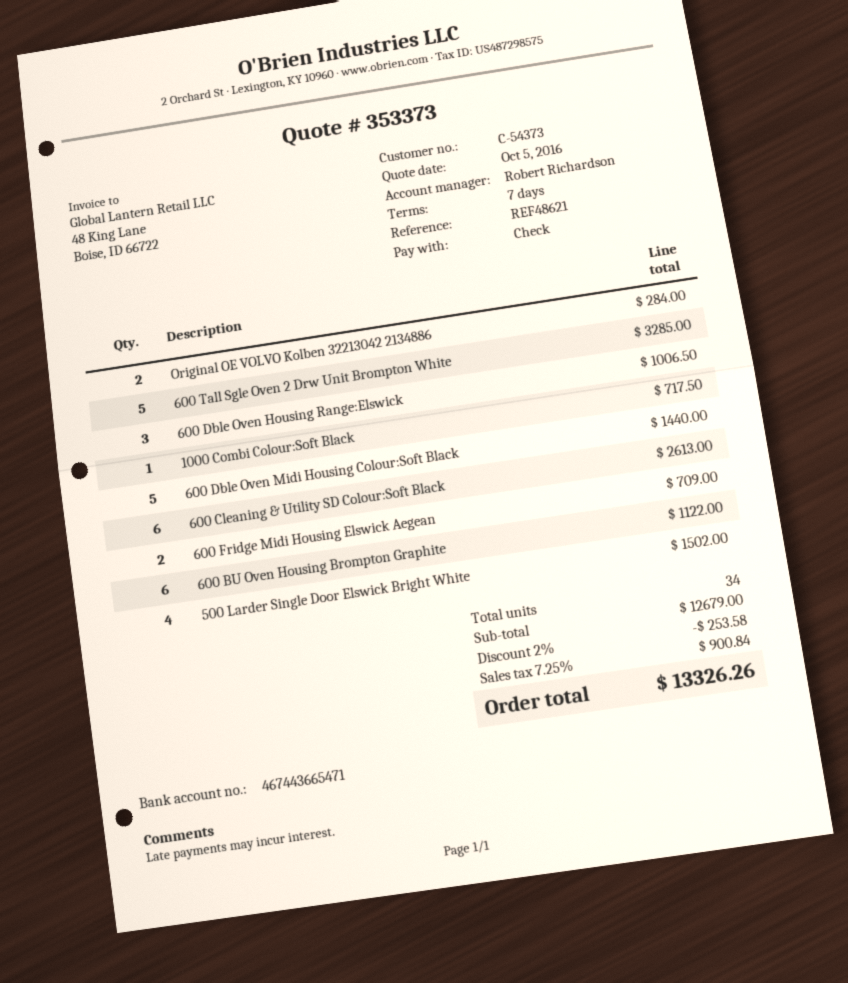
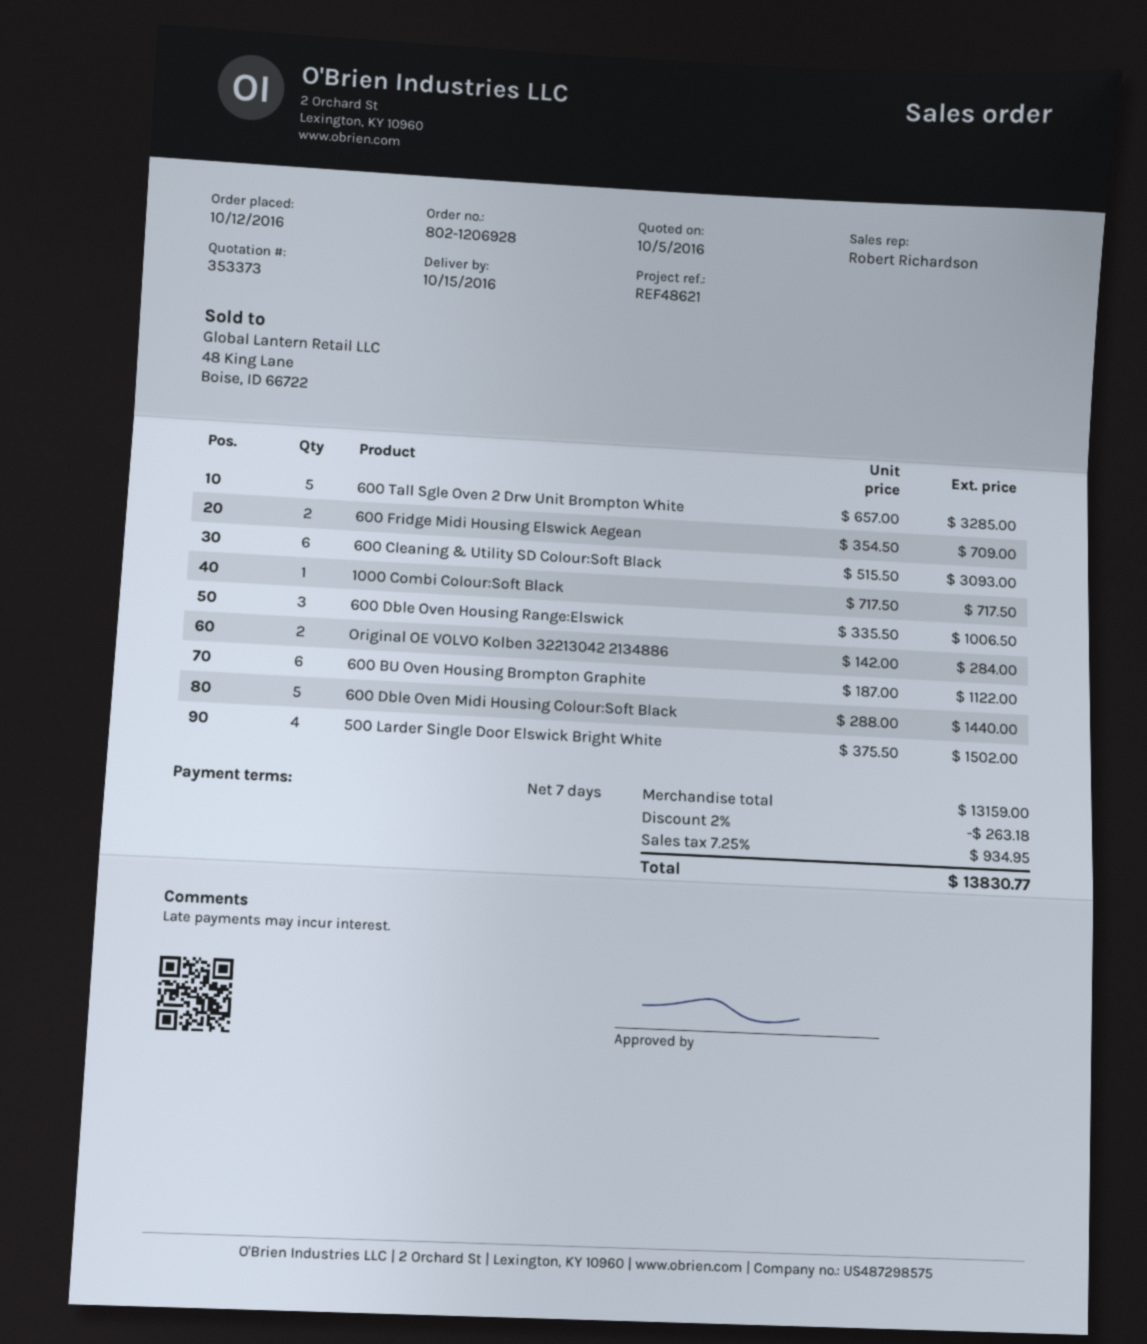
600 Cleaning & Utility SD Colour:Soft Black: 6 for 2613.00 -> 6 for 3093.00
subtotal: 12679.00 -> 13159.00
discount: 2% = 253.58 -> 2% = 263.18
tax: 7.25% = 900.84 -> 7.25% = 934.95
total: 13326.26 -> 13830.77

